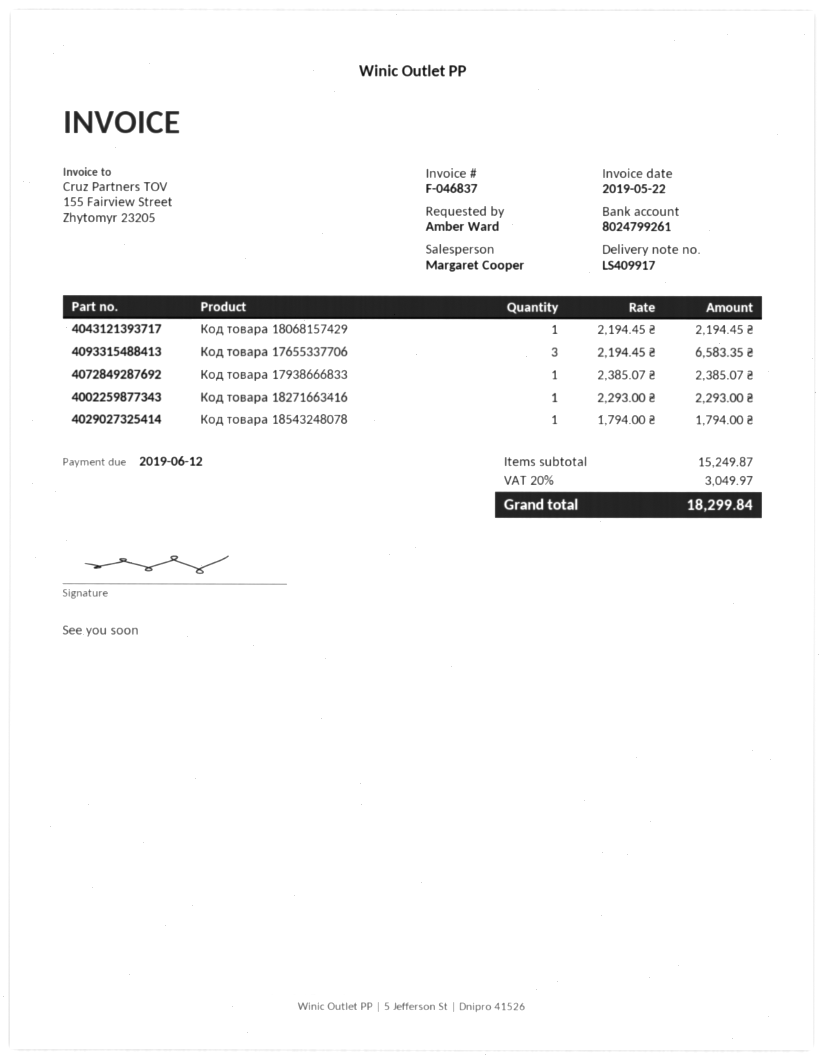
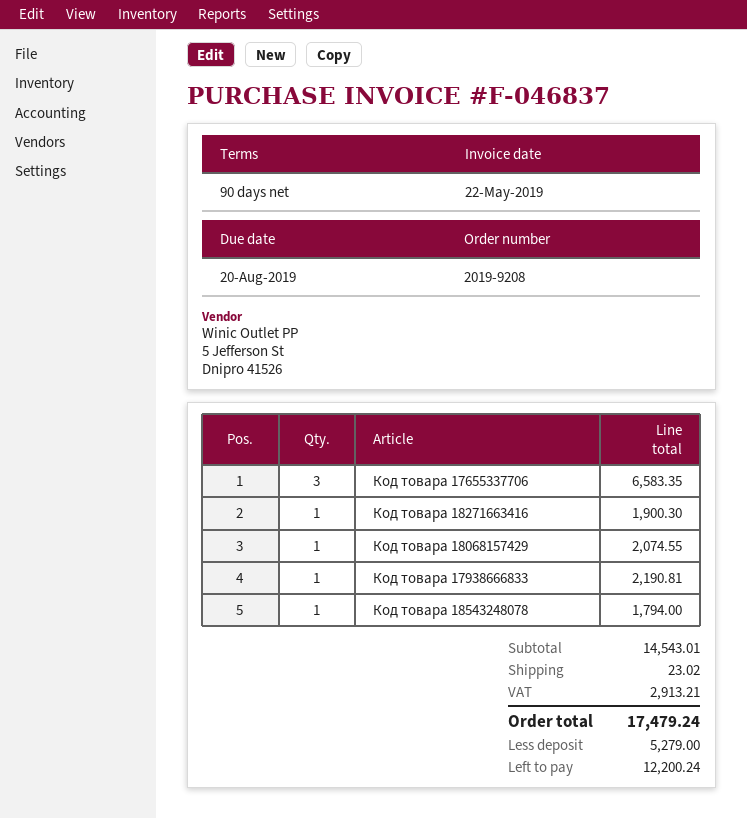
due date: 2019-06-12 -> 2019-08-20
Код товара 18068157429: 1 for 2194.45 -> 1 for 2074.55
Код товара 17938666833: 1 for 2385.07 -> 1 for 2190.81
Код товара 18271663416: 1 for 2293.00 -> 1 for 1900.30
subtotal: 15249.87 -> 14543.01
shipping: none -> 23.02
tax: 3049.97 -> 2913.21
total: 18299.84 -> 17479.24

